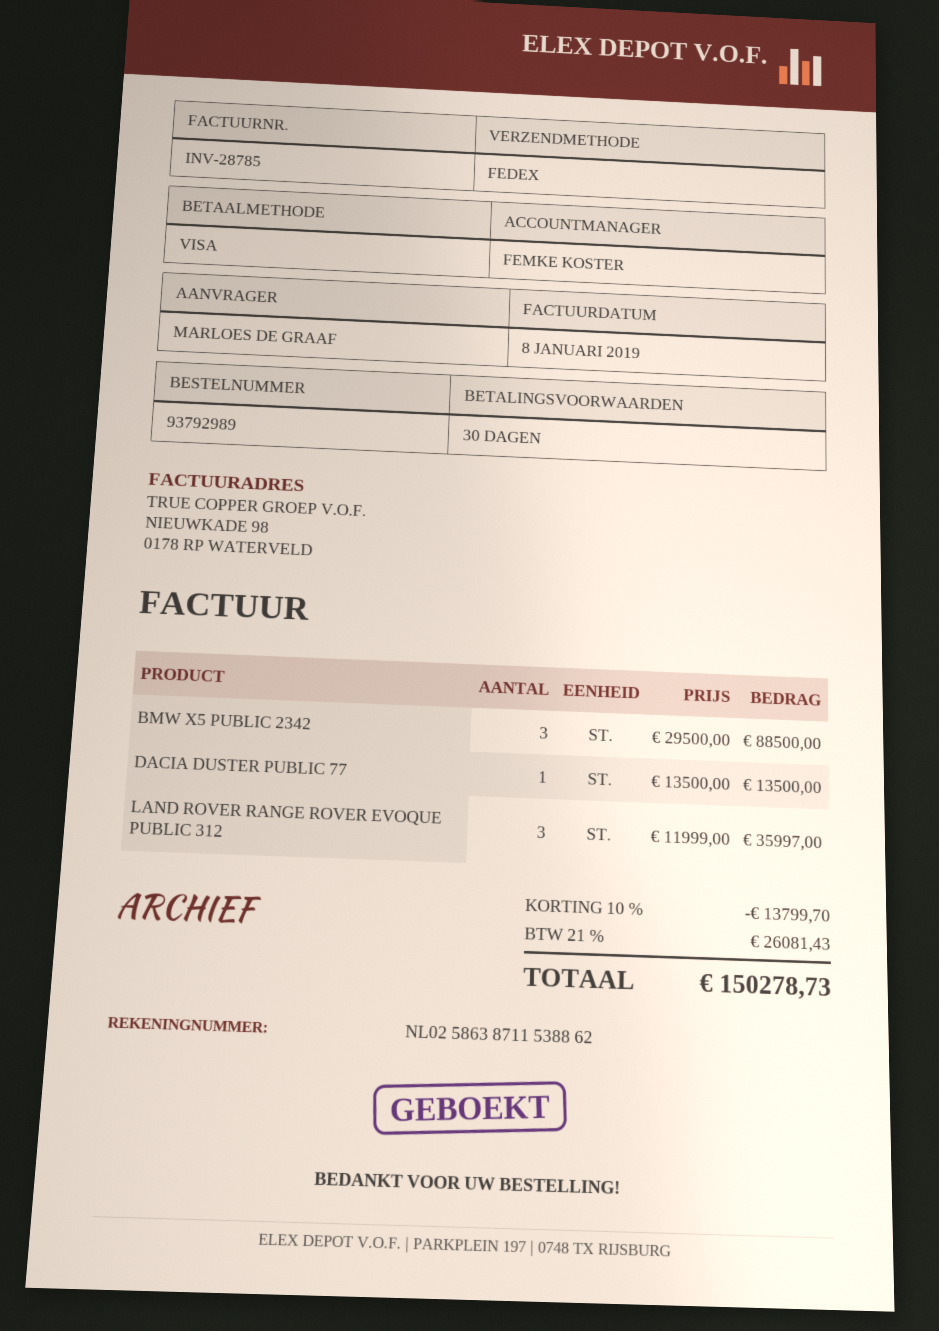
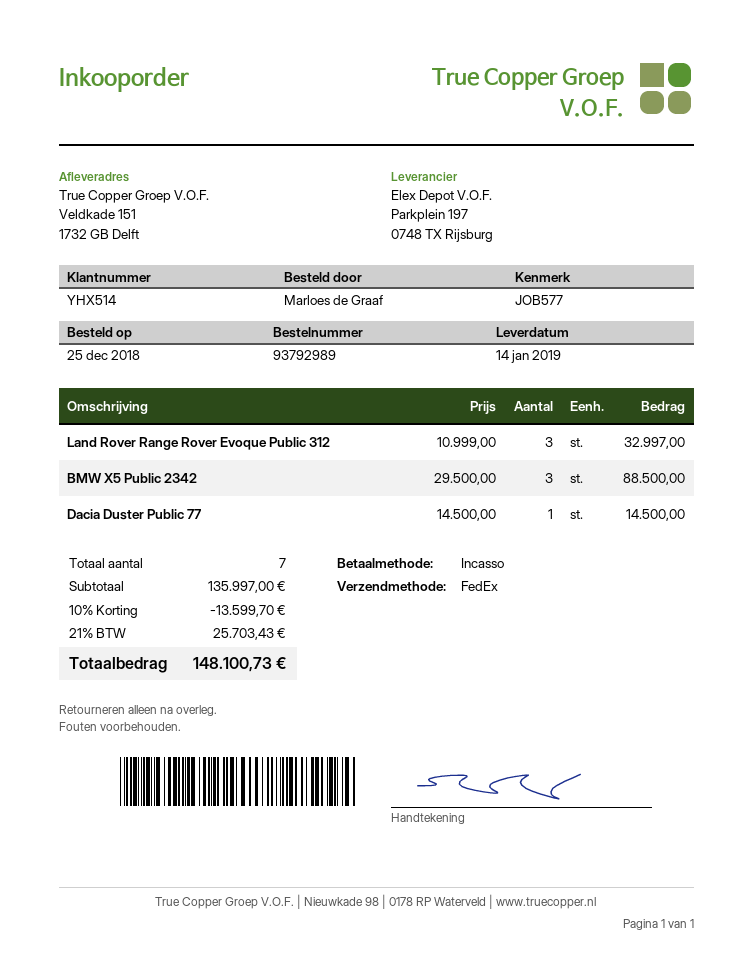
payment method: Visa -> direct debit
DACIA DUSTER PUBLIC 77: 1 x 13500.00 = 13500.00 -> 1 x 14500.00 = 14500.00
LAND ROVER RANGE ROVER EVOQUE PUBLIC 312: 3 x 11999.00 = 35997.00 -> 3 x 10999.00 = 32997.00
discount: 10% = 13799.70 -> 10% = 13599.70
tax: 21% = 26081.43 -> 21% = 25703.43
total: 150278.73 -> 148100.73

